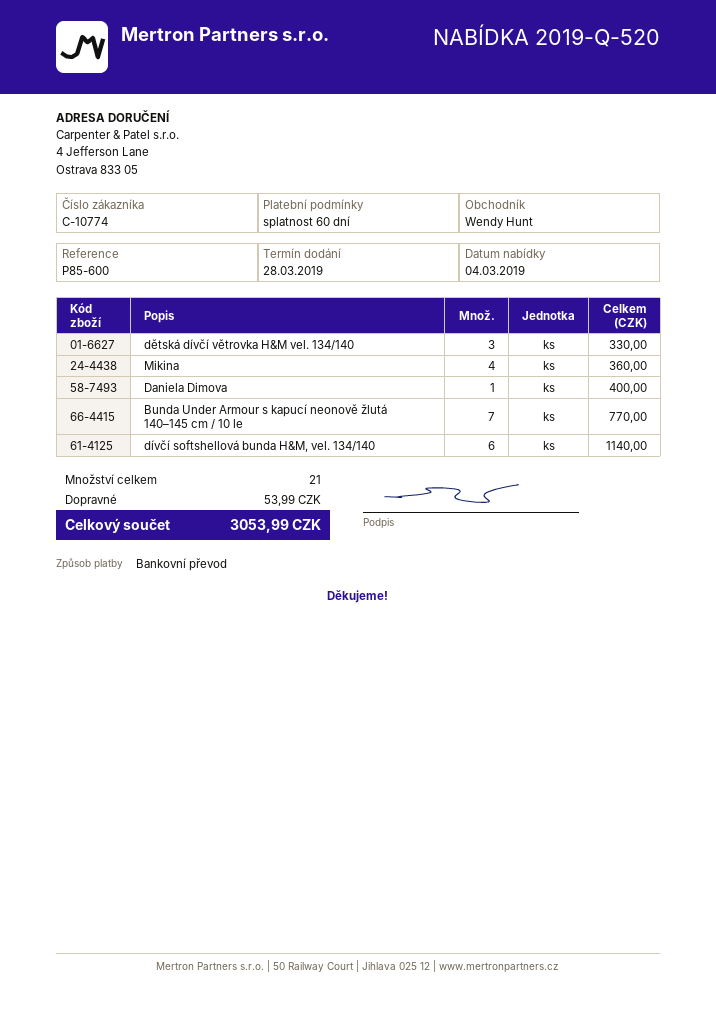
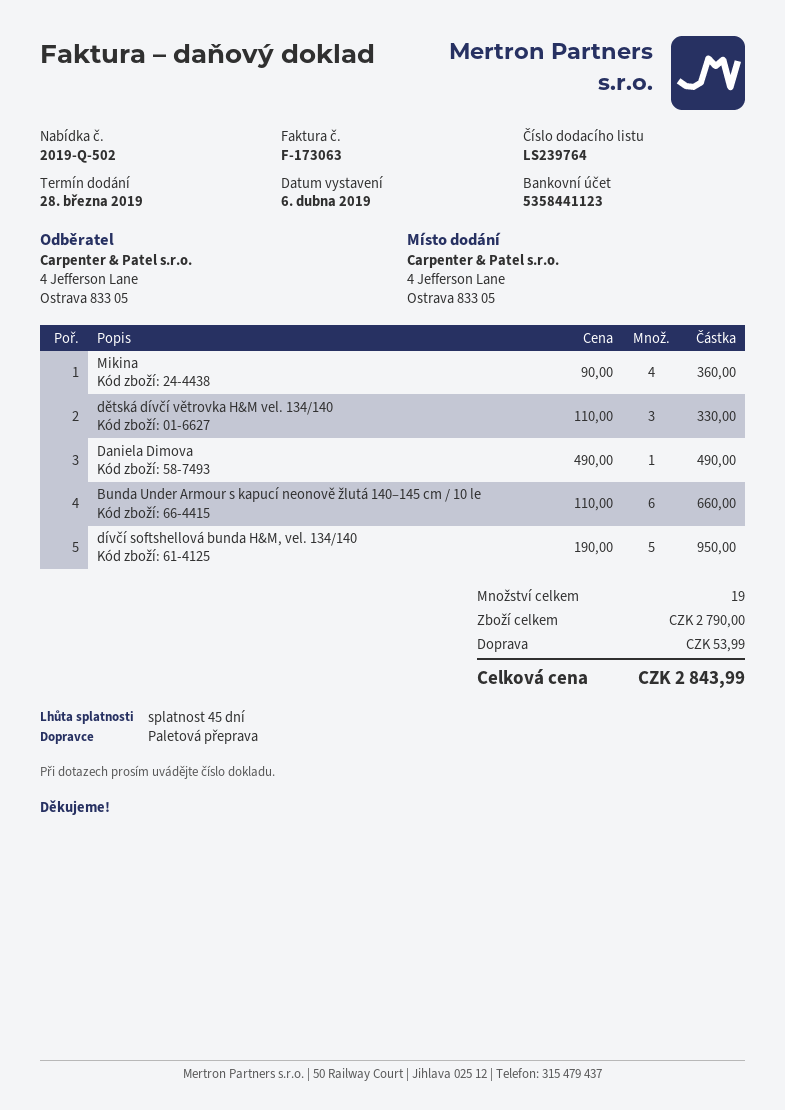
quote number: 2019-Q-520 -> 2019-Q-502
payment terms: 60 days -> 45 days
Daniela Dimova: 1 for 400.00 -> 1 for 490.00
Bunda Under Armour s kapucí neonově žlutá 140–145 cm / 10 le: 7 for 770.00 -> 6 for 660.00
dívčí softshellová bunda H&M, vel. 134/140: 6 for 1140.00 -> 5 for 950.00
total quantity: 21 -> 19
total: 3053.99 -> 2843.99

